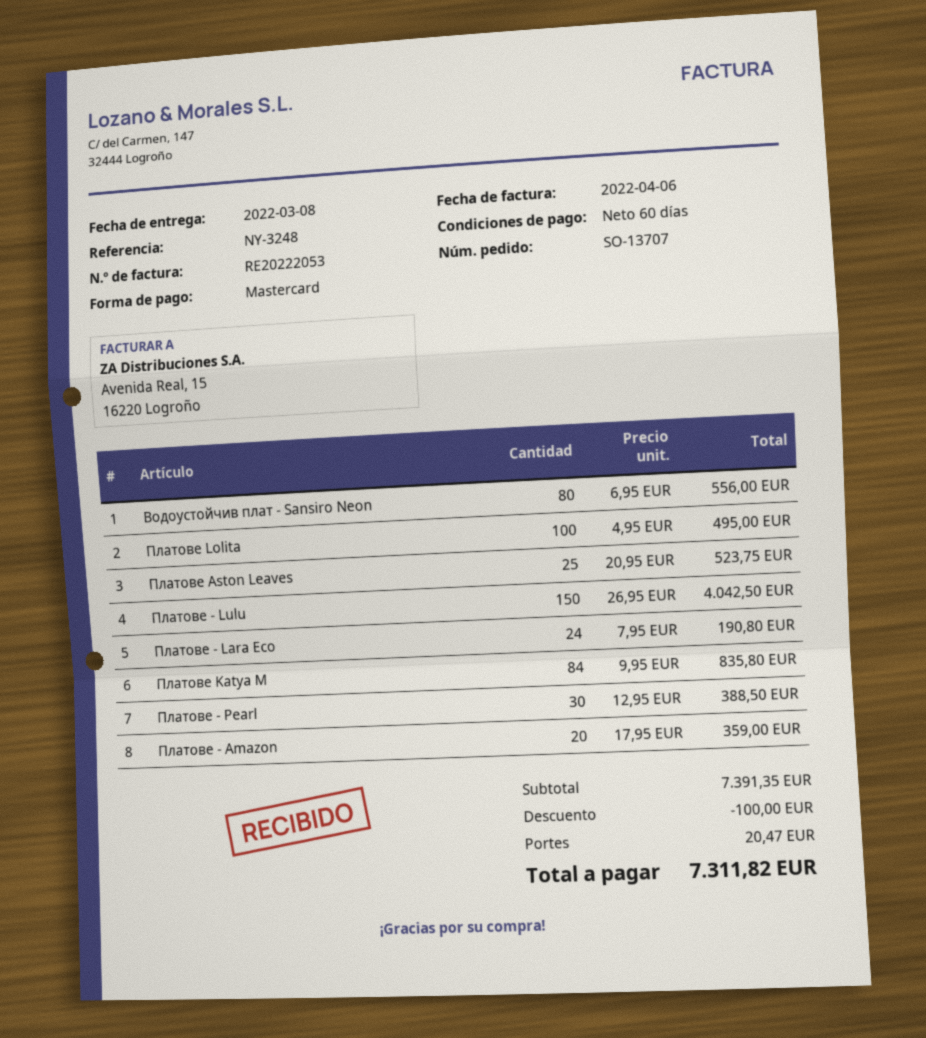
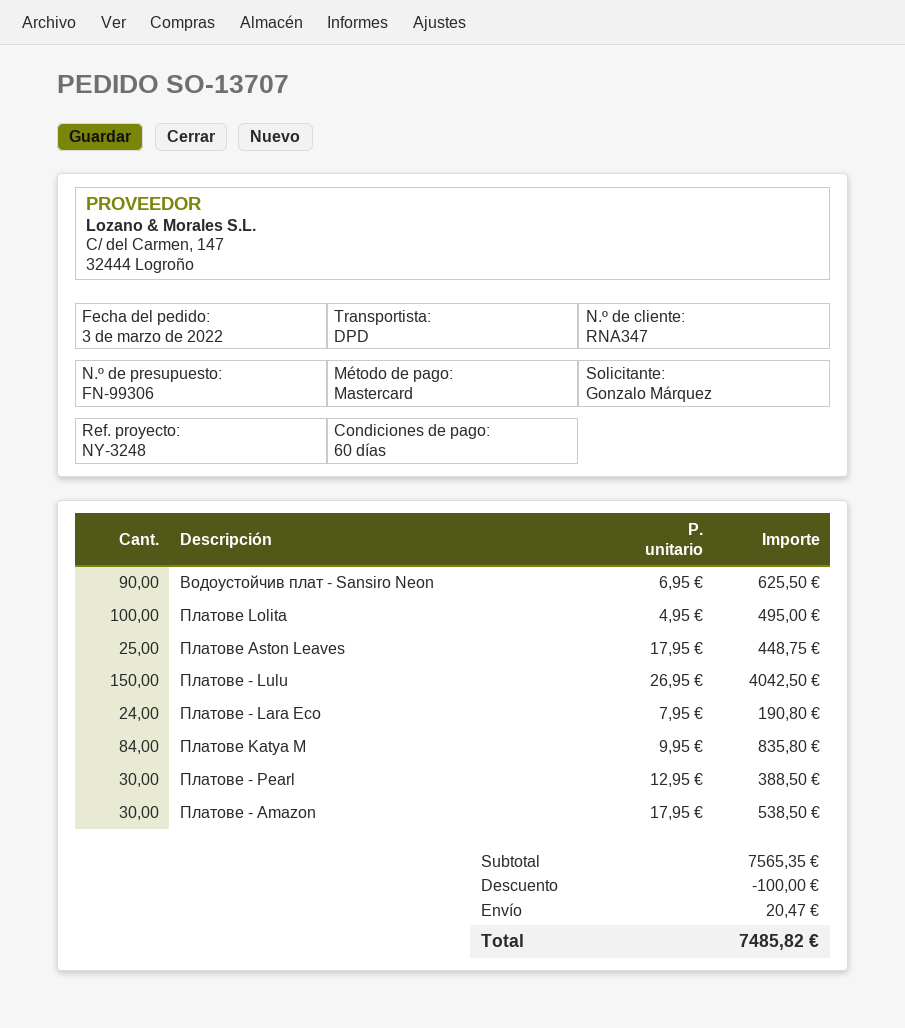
Водоустойчив плат - Sansiro Neon: 80 x 6.95 = 556.00 -> 90 x 6.95 = 625.50
Платове Aston Leaves: 25 x 20.95 = 523.75 -> 25 x 17.95 = 448.75
Платове - Amazon: 20 x 17.95 = 359.00 -> 30 x 17.95 = 538.50
subtotal: 7391.35 -> 7565.35
total: 7311.82 -> 7485.82

